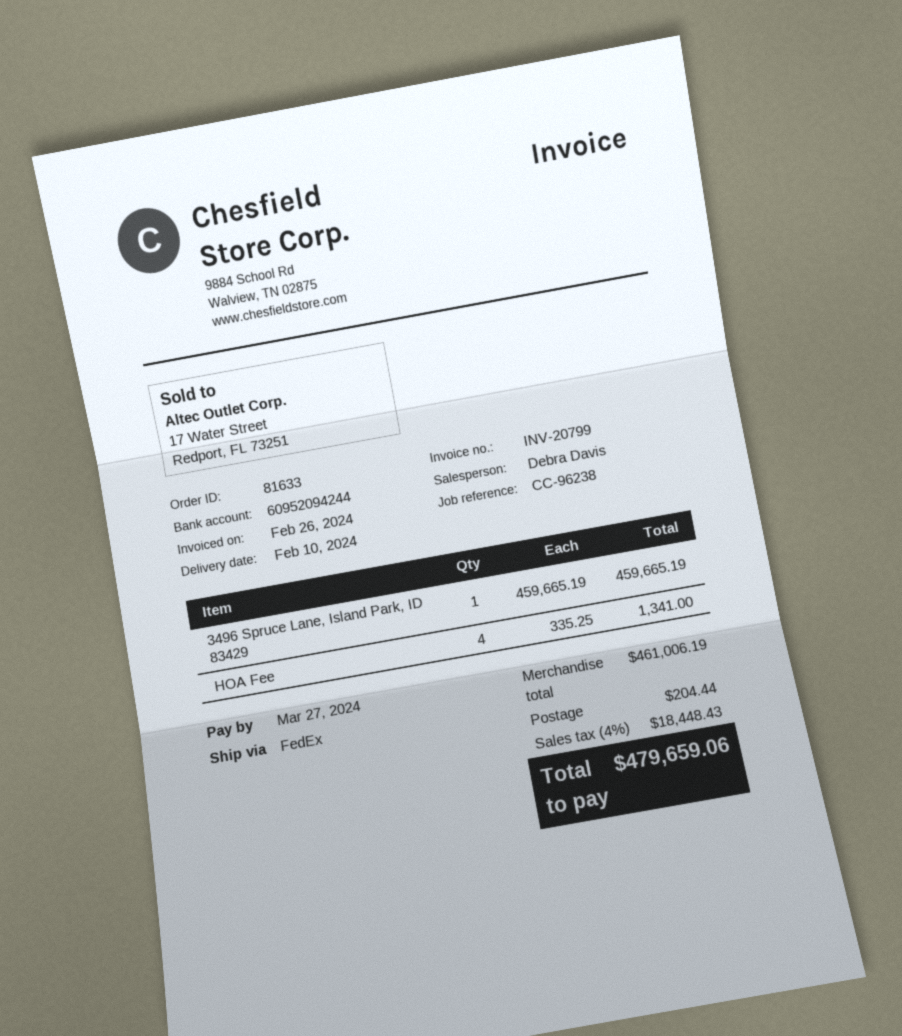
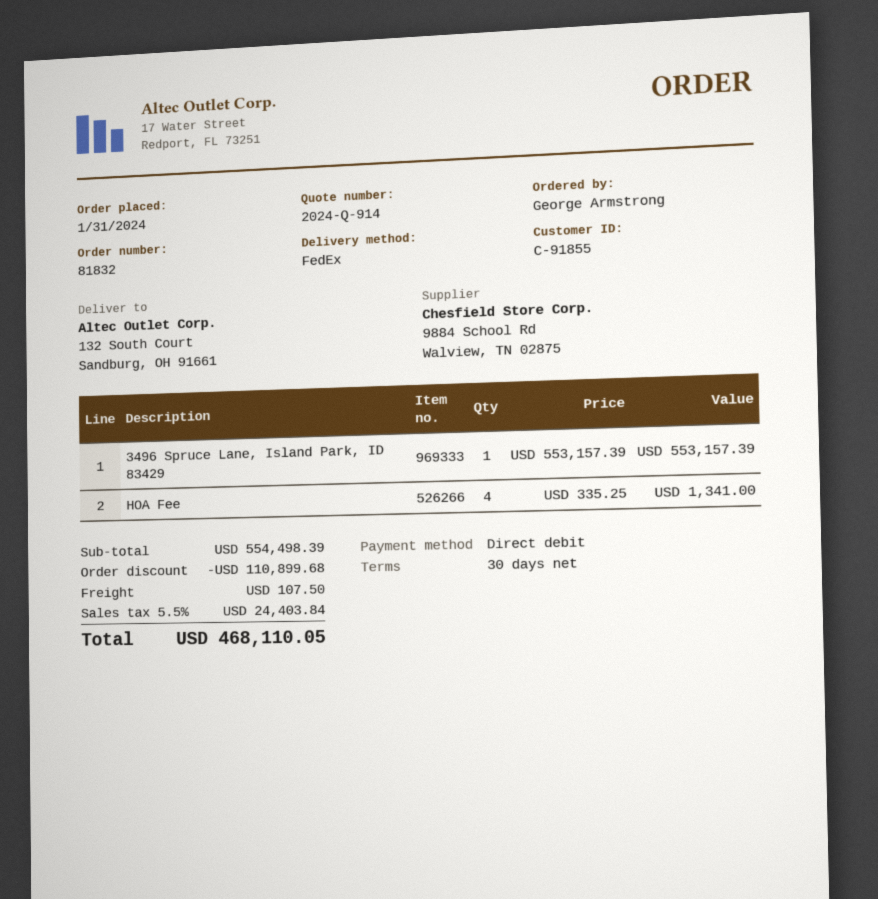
order number: 81633 -> 81832
3496 Spruce Lane, Island Park, ID 83429: 1 x 459665.19 = 459665.19 -> 1 x 553157.39 = 553157.39
subtotal: 461006.19 -> 554498.39
discount: none -> 110899.68
shipping: 204.44 -> 107.50
tax: 4% = 18448.43 -> 5.5% = 24403.84
total: 479659.06 -> 468110.05

